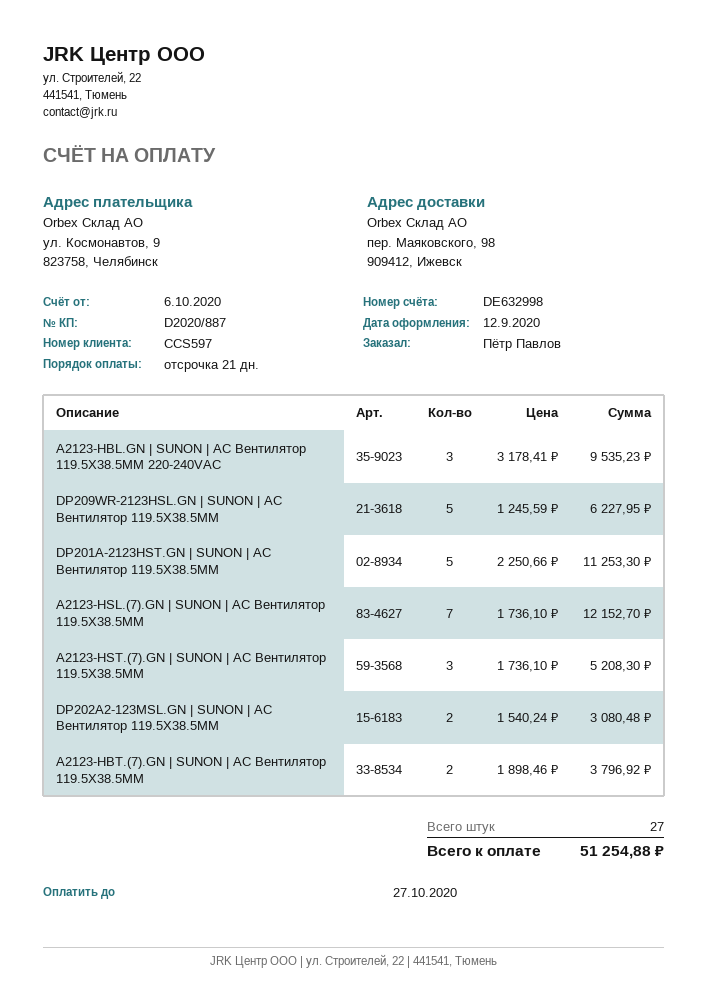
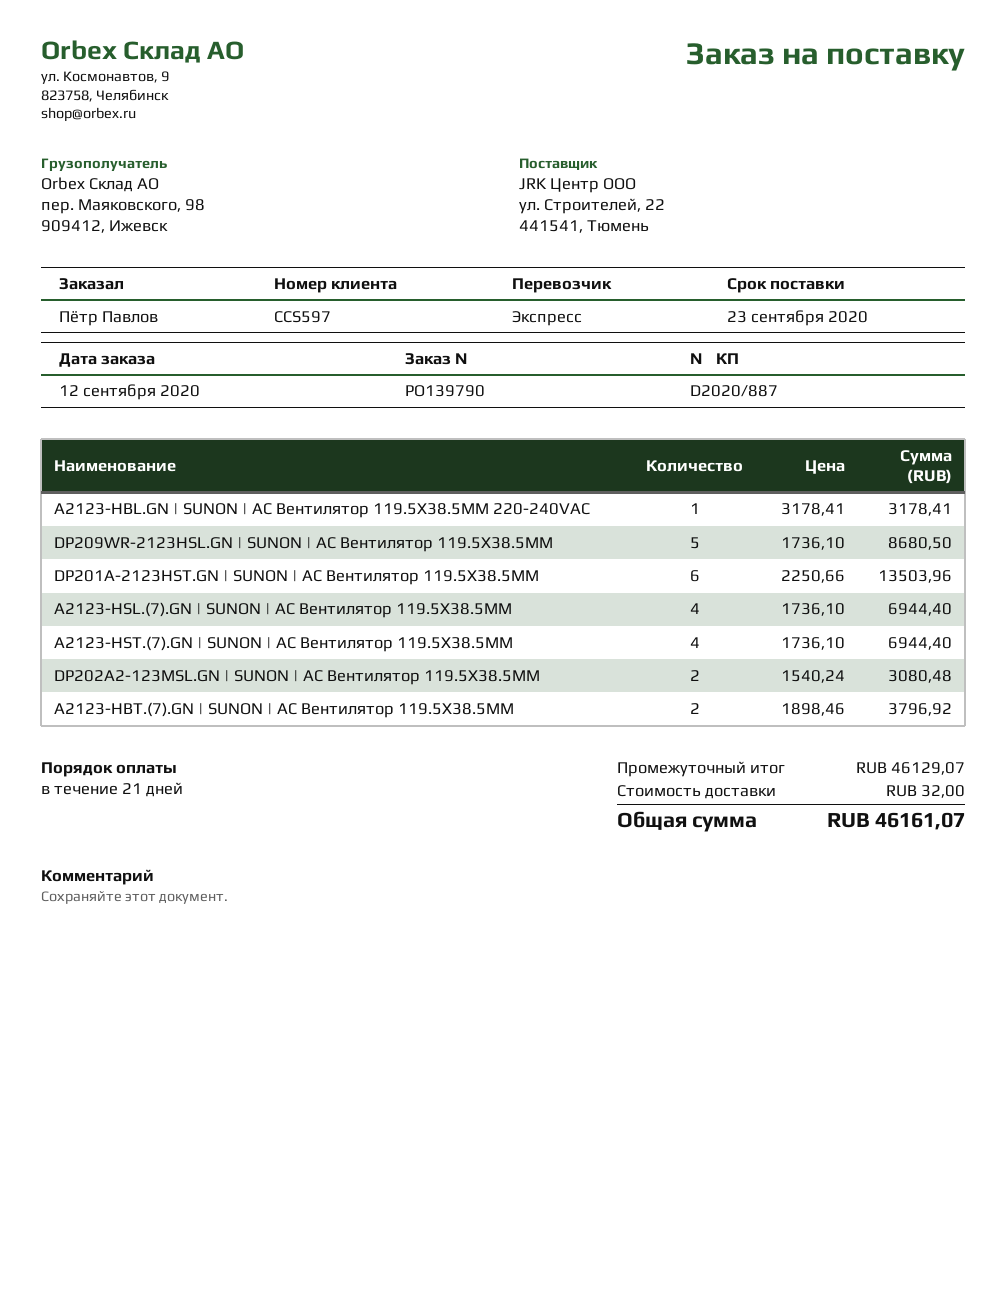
A2123-HBL.GN | SUNON | AC Вентилятор 119.5X38.5MM 220-240VAC: 3 x 3178.41 = 9535.23 -> 1 x 3178.41 = 3178.41
DP209WR-2123HSL.GN | SUNON | AC Вентилятор 119.5X38.5MM: 5 x 1245.59 = 6227.95 -> 5 x 1736.10 = 8680.50
DP201A-2123HST.GN | SUNON | AC Вентилятор 119.5X38.5MM: 5 x 2250.66 = 11253.30 -> 6 x 2250.66 = 13503.96
A2123-HSL.(7).GN | SUNON | AC Вентилятор 119.5X38.5MM: 7 x 1736.10 = 12152.70 -> 4 x 1736.10 = 6944.40
A2123-HST.(7).GN | SUNON | AC Вентилятор 119.5X38.5MM: 3 x 1736.10 = 5208.30 -> 4 x 1736.10 = 6944.40
shipping: none -> 32.00
total: 51254.88 -> 46161.07

